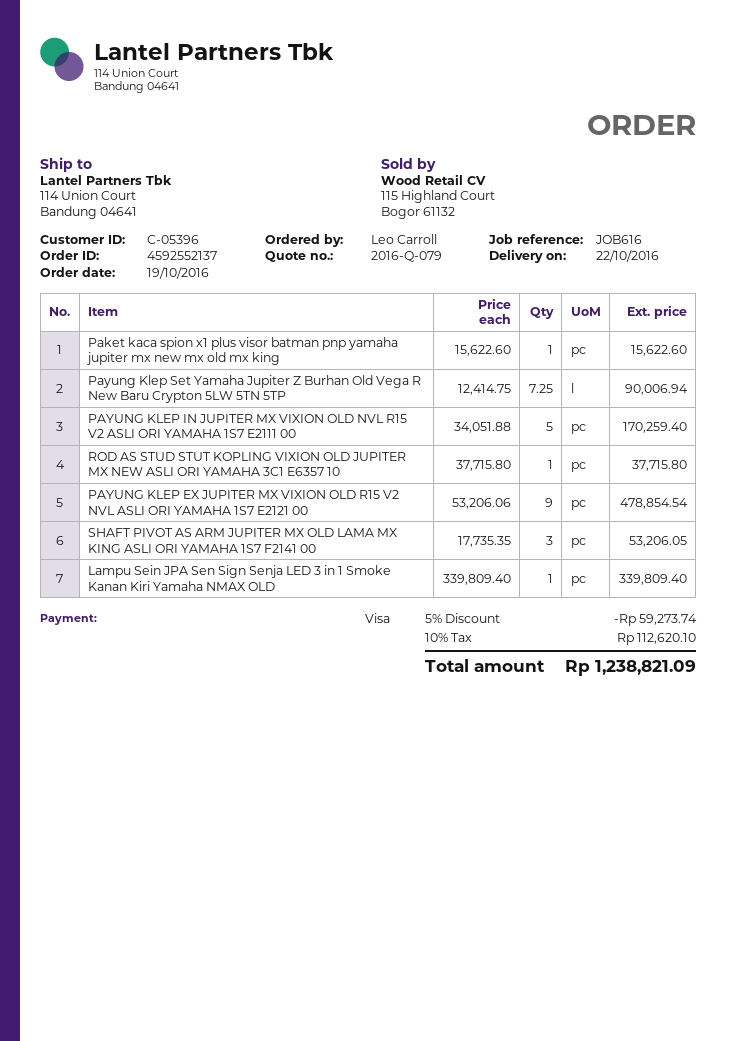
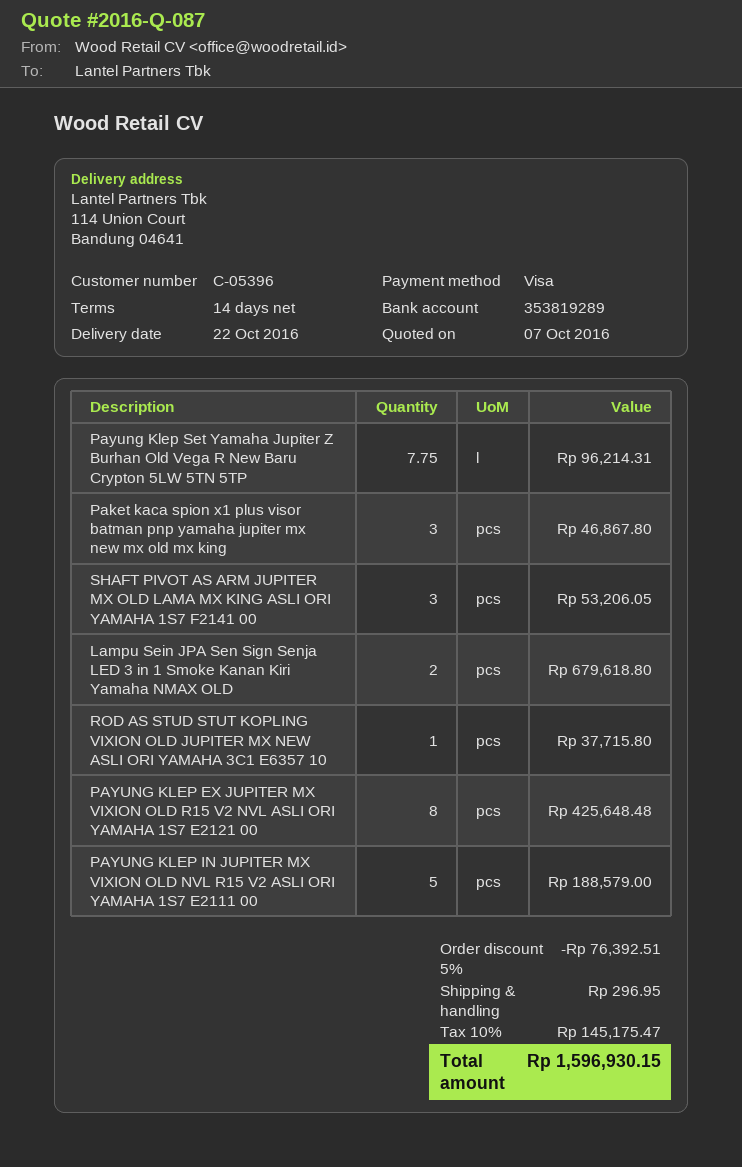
quote number: 2016-Q-079 -> 2016-Q-087
Paket kaca spion x1 plus visor batman pnp yamaha jupiter mx new mx old mx king: 1 for 15622.60 -> 3 for 46867.80
Payung Klep Set Yamaha Jupiter Z Burhan Old Vega R New Baru Crypton 5LW 5TN 5TP: 7.25 for 90006.94 -> 7.75 for 96214.31
PAYUNG KLEP IN JUPITER MX VIXION OLD NVL R15 V2 ASLI ORI YAMAHA 1S7 E2111 00: 5 for 170259.40 -> 5 for 188579.00
PAYUNG KLEP EX JUPITER MX VIXION OLD R15 V2 NVL ASLI ORI YAMAHA 1S7 E2121 00: 9 for 478854.54 -> 8 for 425648.48
Lampu Sein JPA Sen Sign Senja LED 3 in 1 Smoke Kanan Kiri Yamaha NMAX OLD: 1 for 339809.40 -> 2 for 679618.80
discount: 5% = 59273.74 -> 5% = 76392.51
shipping: none -> 296.95
tax: 10% = 112620.10 -> 10% = 145175.47
total: 1238821.09 -> 1596930.15

